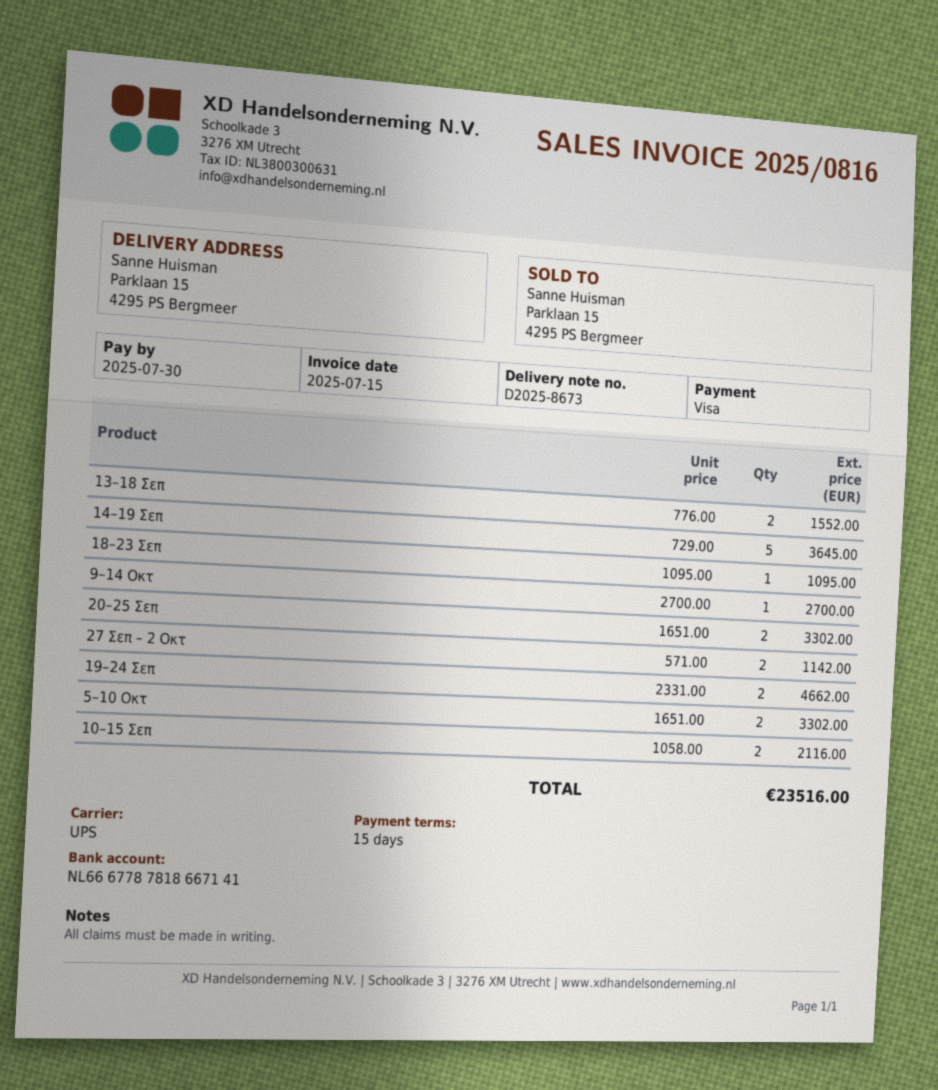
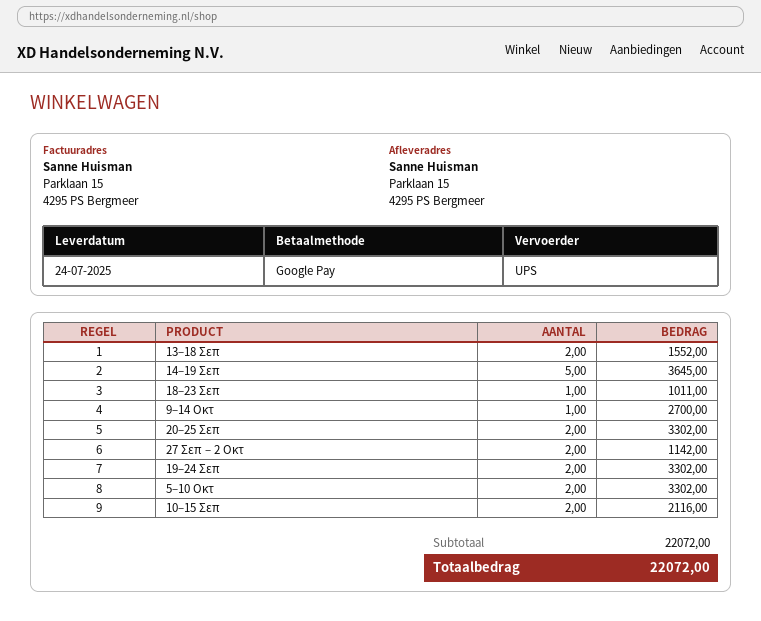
payment method: Visa -> Google Pay
18–23 Σεπ: 1 for 1095.00 -> 1 for 1011.00
19–24 Σεπ: 2 for 4662.00 -> 2 for 3302.00
total: 23516.00 -> 22072.00

